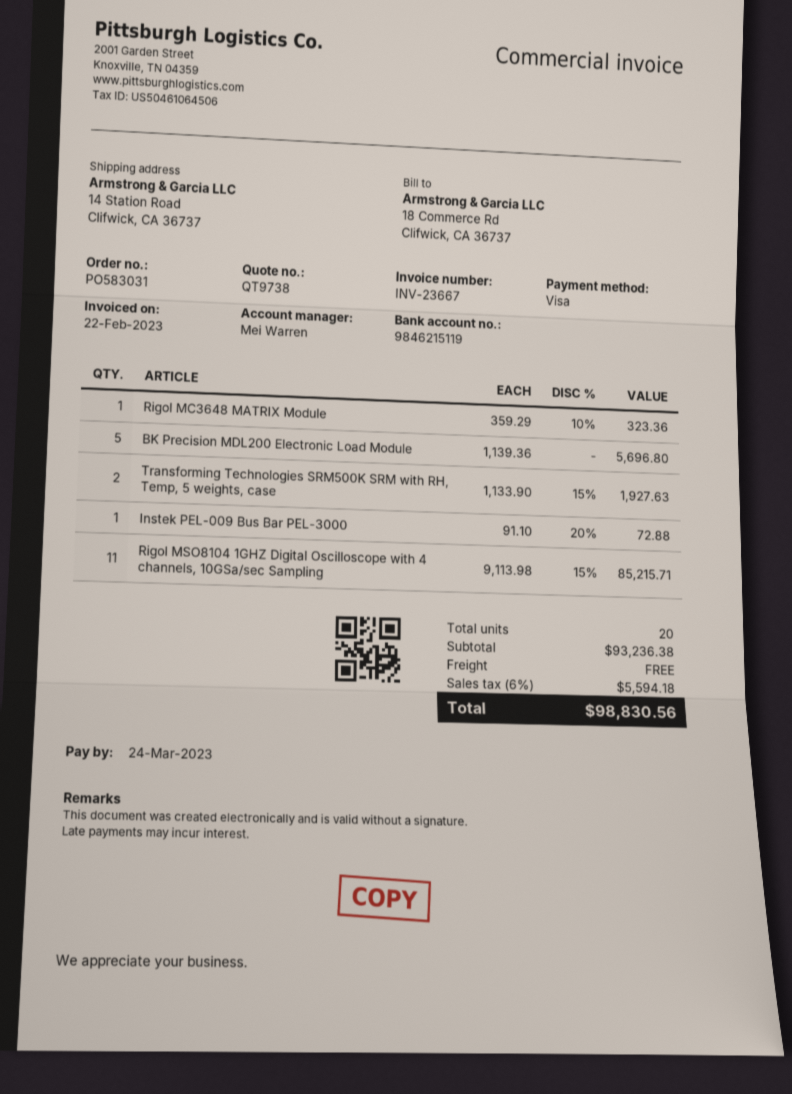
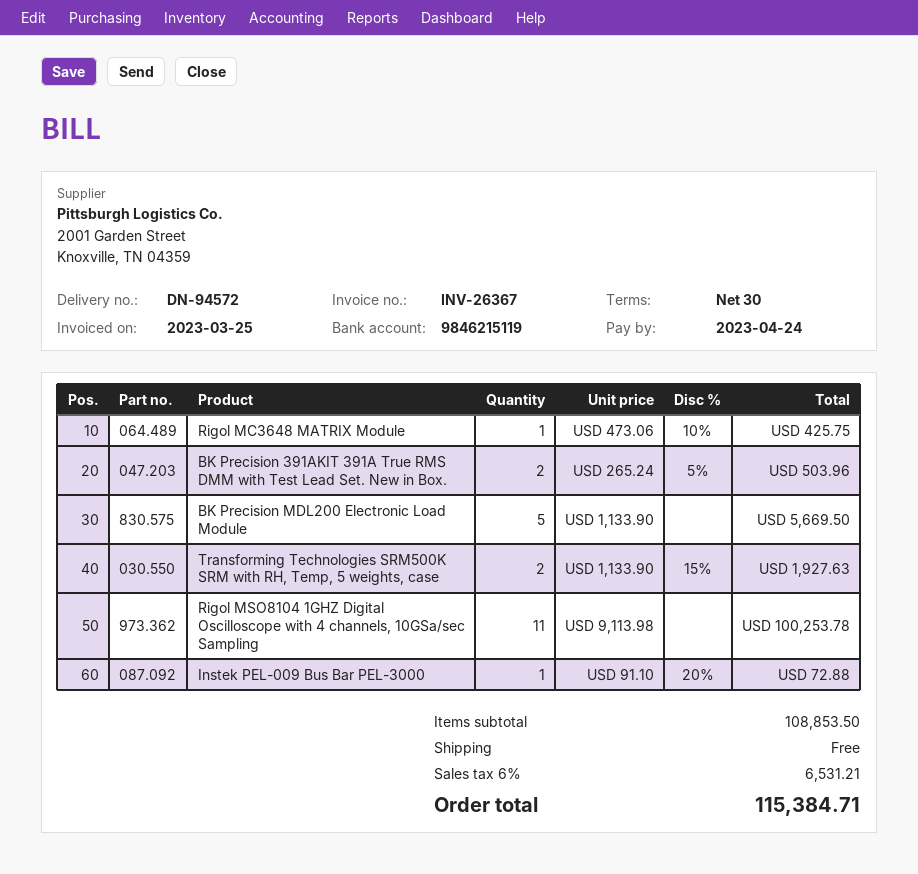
invoice number: INV-23667 -> INV-26367
invoice date: 2023-02-22 -> 2023-03-25
due date: 2023-03-24 -> 2023-04-24
Rigol MC3648 MATRIX Module: 1 x 359.29 - 10% = 323.36 -> 1 x 473.06 - 10% = 425.75
BK Precision MDL200 Electronic Load Module: 5 x 1139.36 = 5696.80 -> 5 x 1133.90 = 5669.50
Rigol MSO8104 1GHZ Digital Oscilloscope with 4 channels, 10GSa/sec Sampling: 11 x 9113.98 - 15% = 85215.71 -> 11 x 9113.98 = 100253.78
BK Precision 391AKIT 391A True RMS DMM with Test Lead Set. New in Box.: none -> 2 x 265.24 - 5% = 503.96
subtotal: 93236.38 -> 108853.50
tax: 6% = 5594.18 -> 6% = 6531.21
total: 98830.56 -> 115384.71

